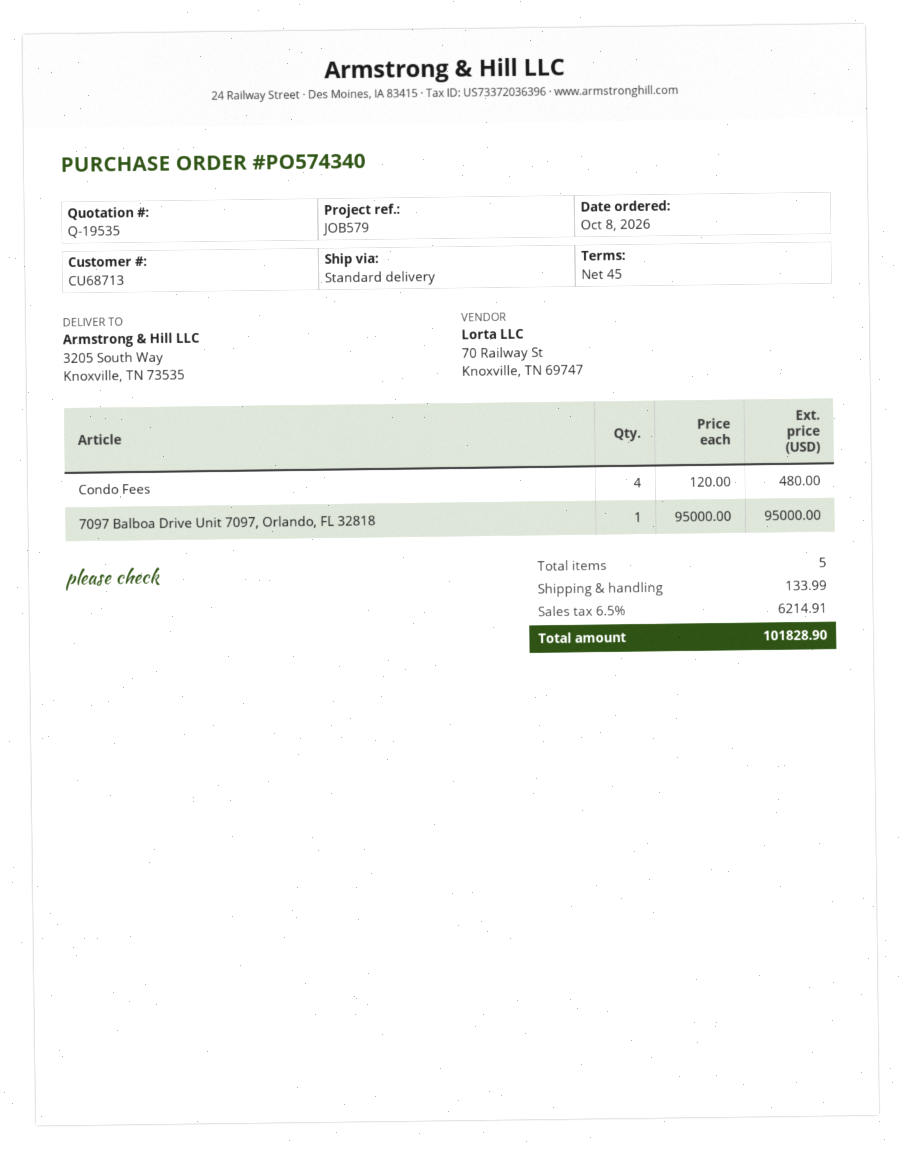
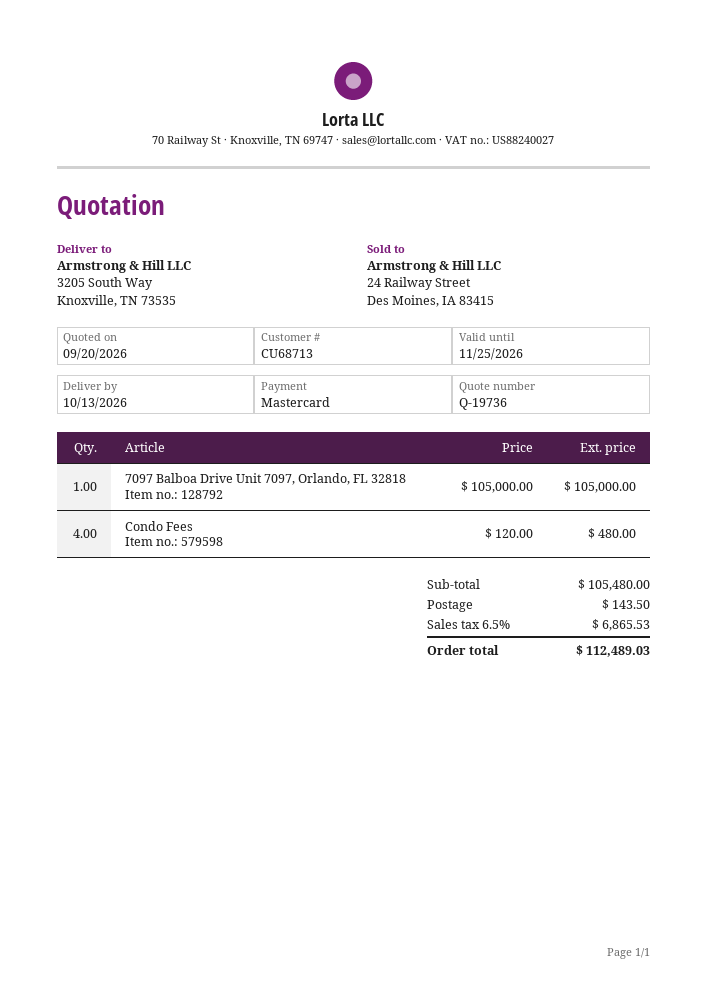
quote number: Q-19535 -> Q-19736
7097 Balboa Drive Unit 7097, Orlando, FL 32818: 1 x 95000.00 = 95000.00 -> 1 x 105000.00 = 105000.00
shipping: 133.99 -> 143.50
tax: 6.5% = 6214.91 -> 6.5% = 6865.53
total: 101828.90 -> 112489.03

